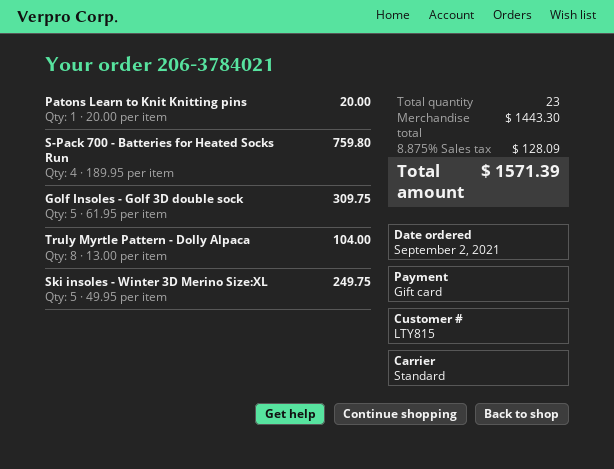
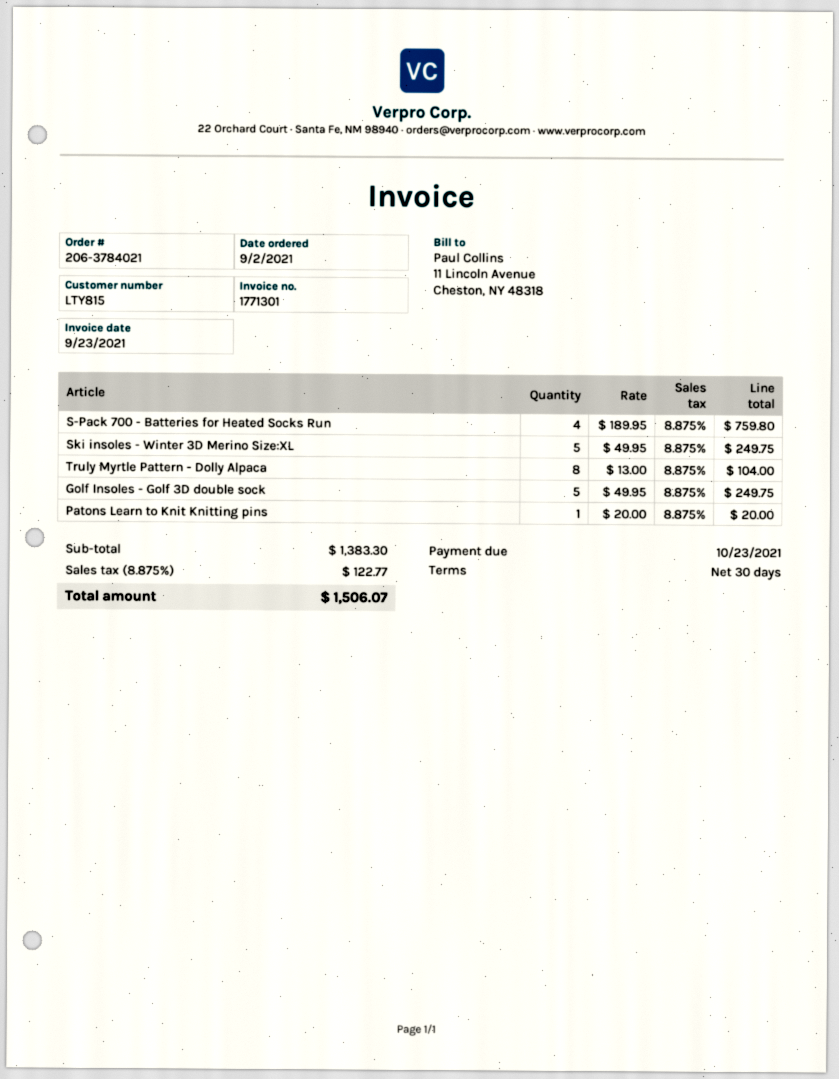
Golf Insoles - Golf 3D double sock: 5 x 61.95 = 309.75 -> 5 x 49.95 = 249.75
subtotal: 1443.30 -> 1383.30
tax: 8.875% = 128.09 -> 8.875% = 122.77
total: 1571.39 -> 1506.07

